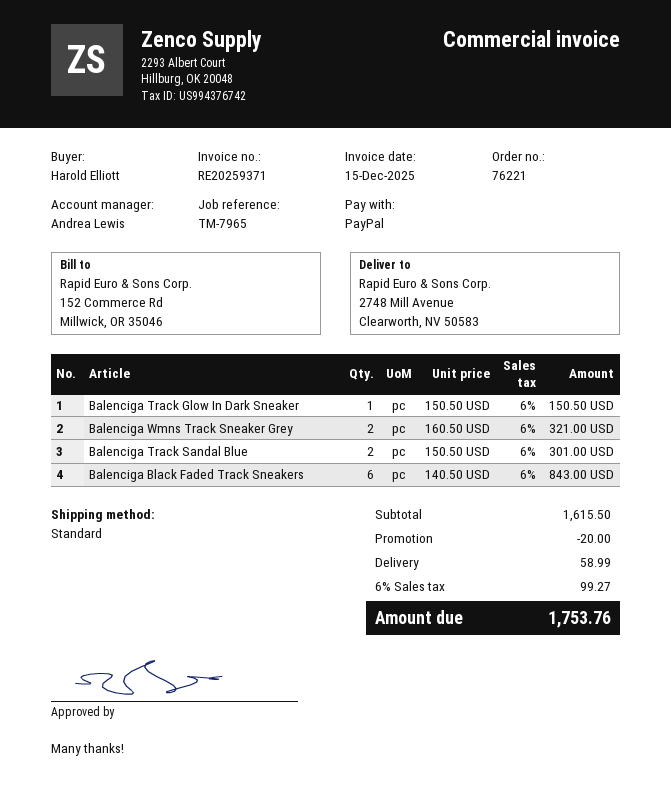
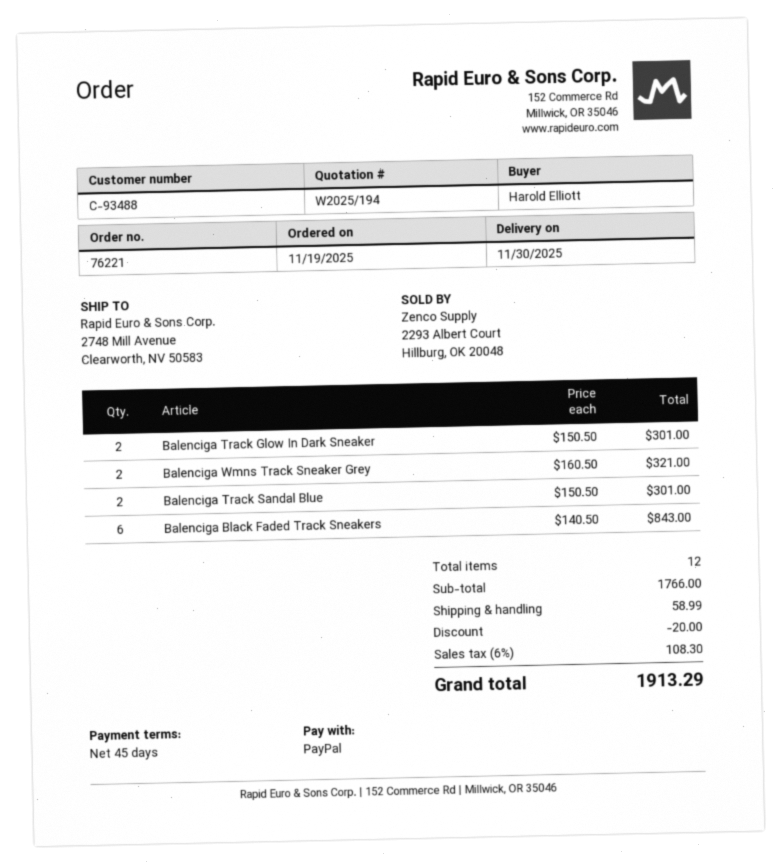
Balenciga Track Glow In Dark Sneaker: 1 x 150.50 = 150.50 -> 2 x 150.50 = 301.00
subtotal: 1615.50 -> 1766.00
tax: 6% = 99.27 -> 6% = 108.30
total: 1753.76 -> 1913.29

